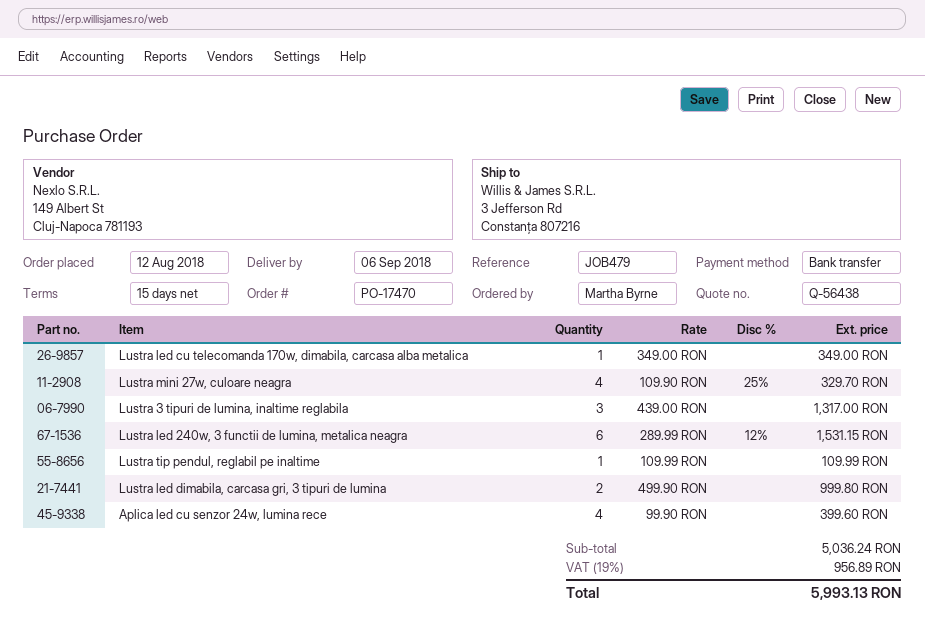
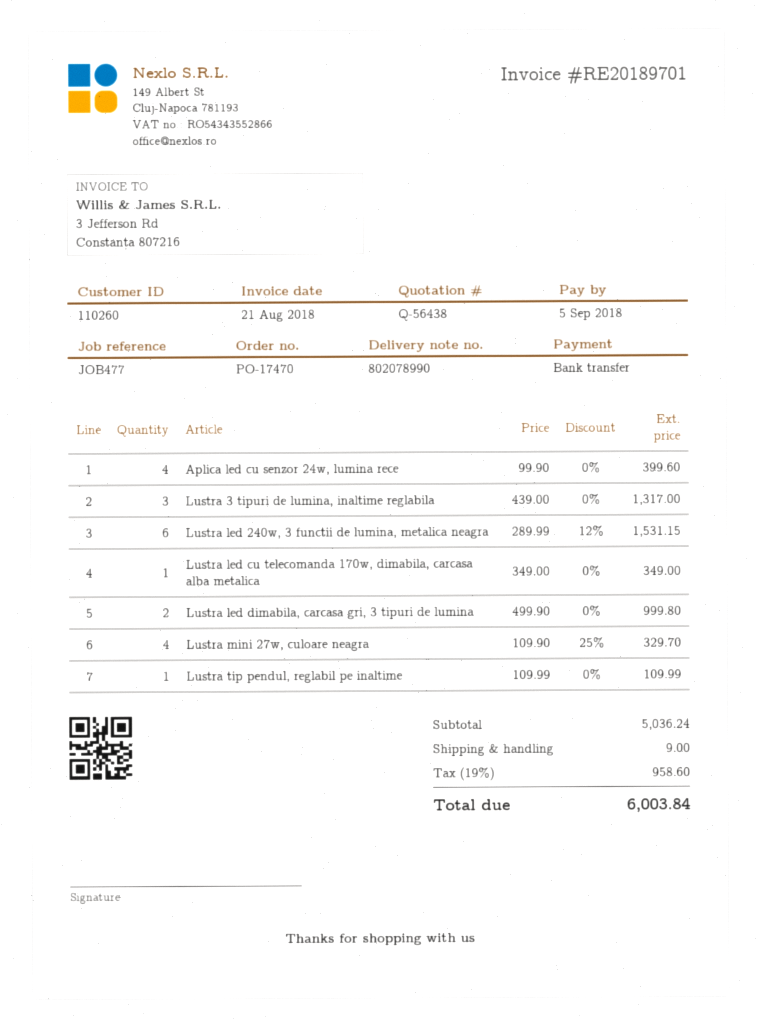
reference: JOB479 -> JOB477
shipping: none -> 9.00
tax: 19% = 956.89 -> 19% = 958.60
total: 5993.13 -> 6003.84

